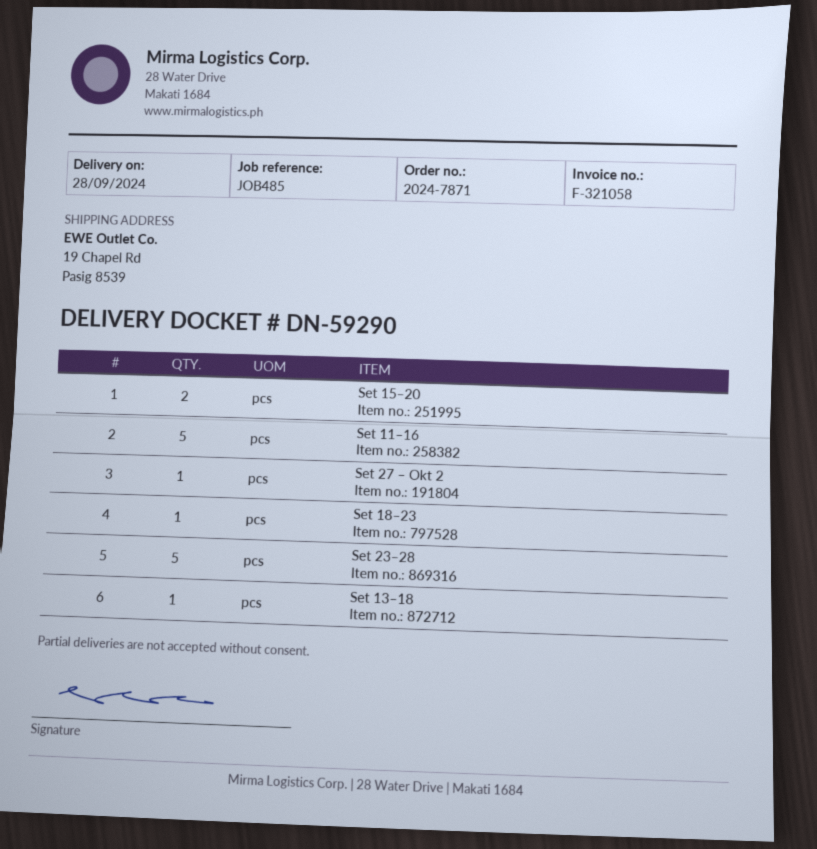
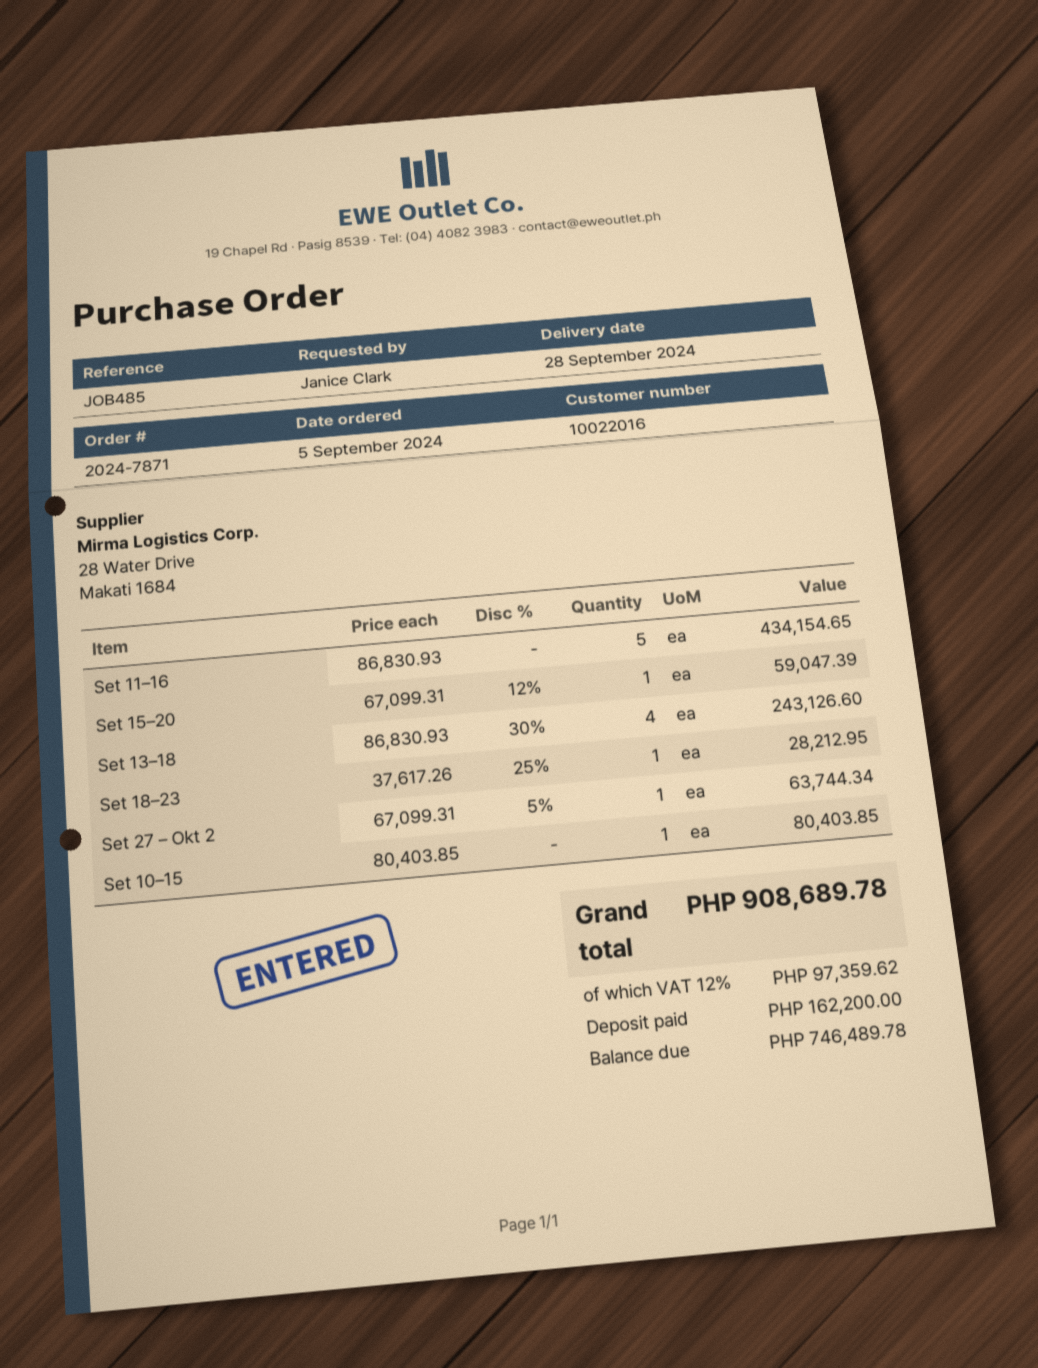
Set 15–20: 2 -> 1
Set 23–28: 5 -> none
Set 13–18: 1 -> 4
Set 10–15: none -> 1

